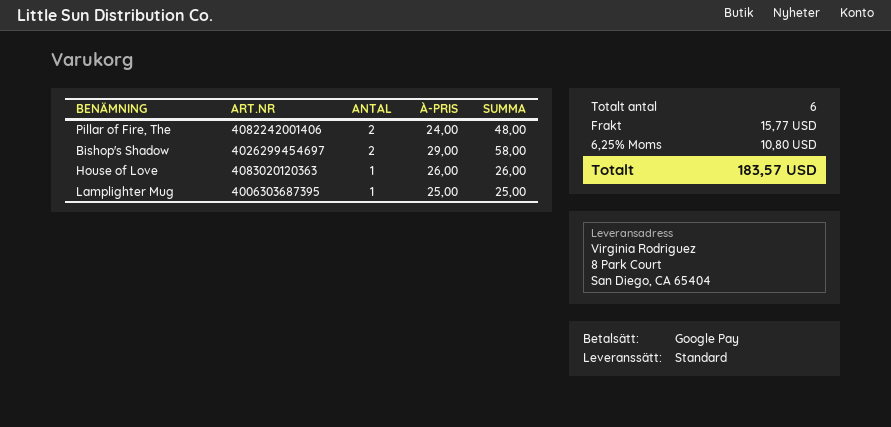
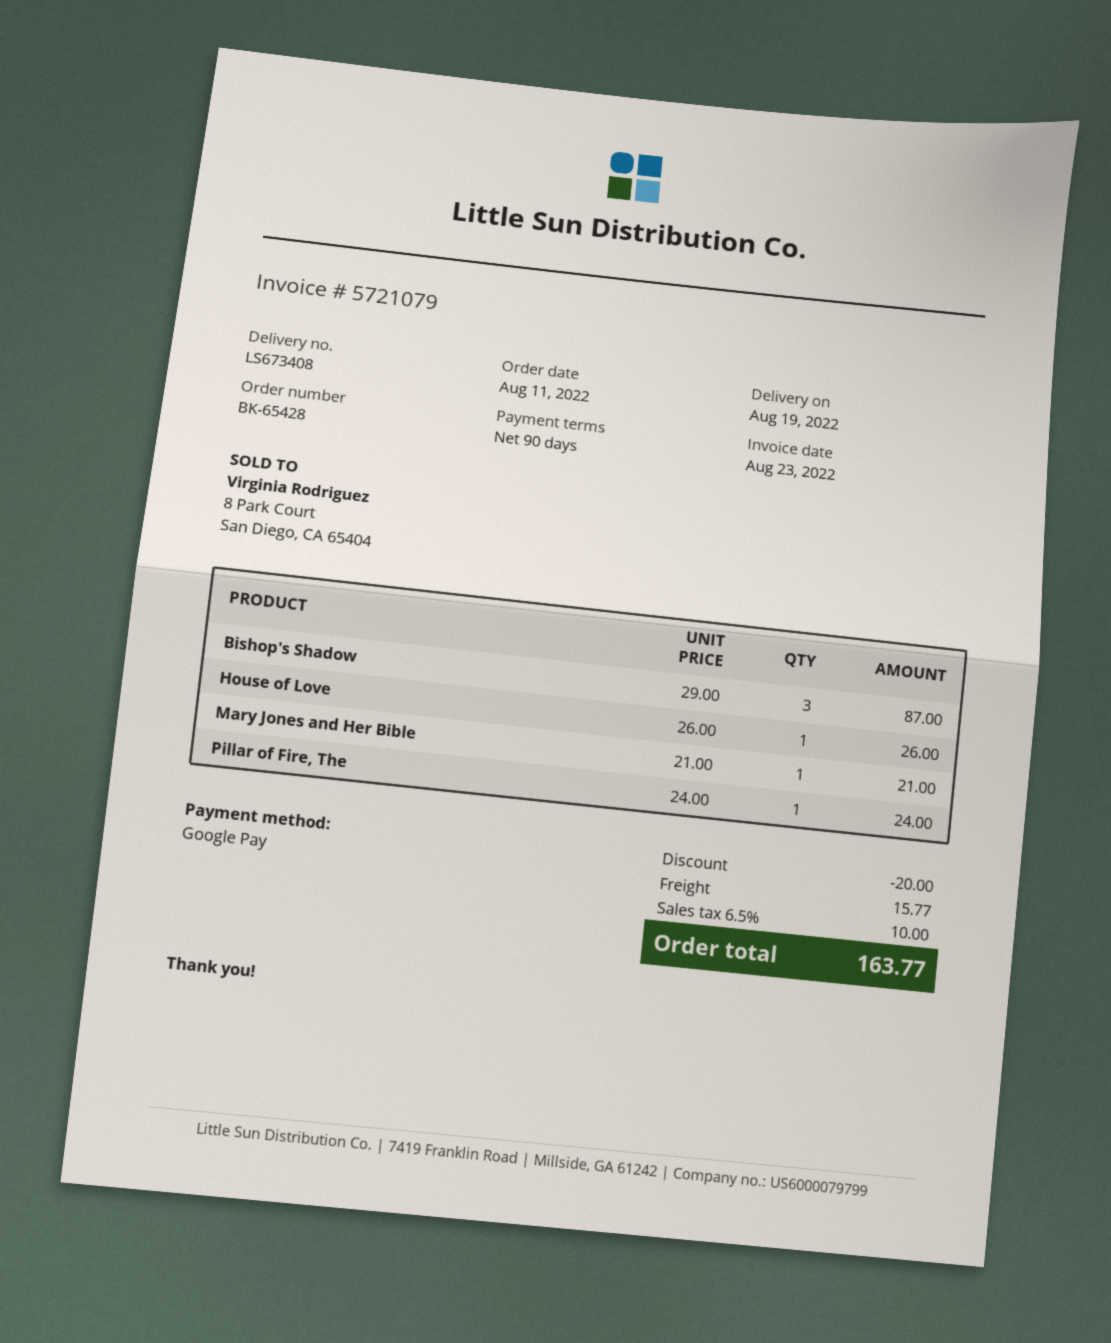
Pillar of Fire, The: 2 x 24.00 = 48.00 -> 1 x 24.00 = 24.00
Bishop's Shadow: 2 x 29.00 = 58.00 -> 3 x 29.00 = 87.00
Lamplighter Mug: 1 x 25.00 = 25.00 -> none
Mary Jones and Her Bible: none -> 1 x 21.00 = 21.00
discount: none -> 20.00
tax: 6.25% = 10.80 -> 6.5% = 10.00
total: 183.57 -> 163.77

